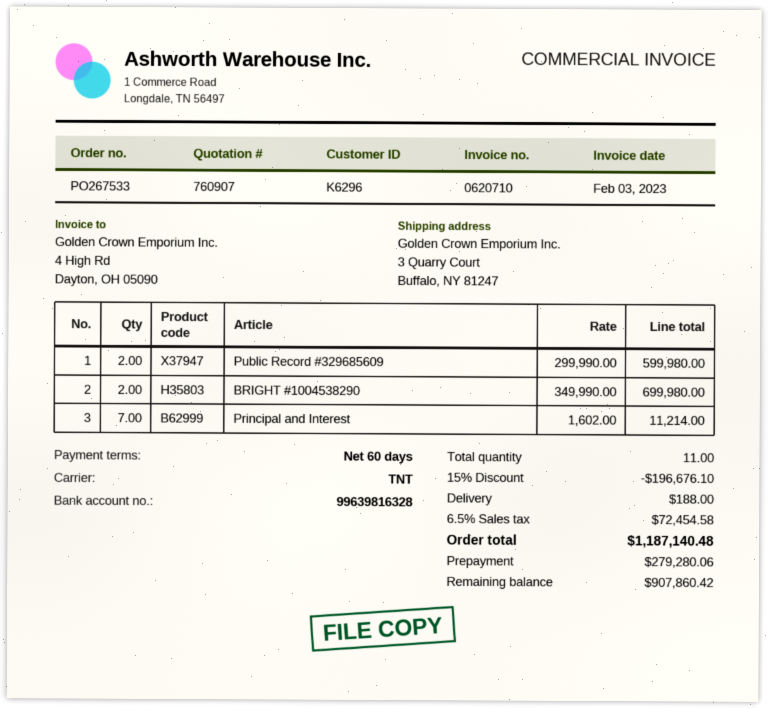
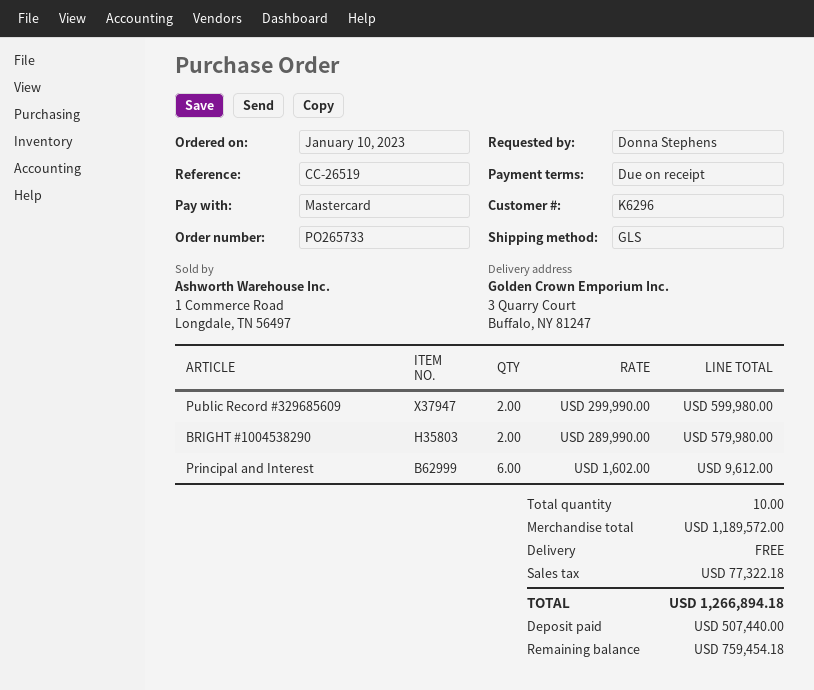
order number: PO267533 -> PO265733
payment terms: 60 days -> on receipt
shipping method: TNT -> GLS
BRIGHT #1004538290: 2 x 349990.00 = 699980.00 -> 2 x 289990.00 = 579980.00
Principal and Interest: 7 x 1602.00 = 11214.00 -> 6 x 1602.00 = 9612.00
total quantity: 11 -> 10
discount: 15% = 196676.10 -> none
shipping: 188.00 -> 0.00
tax: 72454.58 -> 77322.18
total: 1187140.48 -> 1266894.18
deposit: 279280.06 -> 507440.00
balance: 907860.42 -> 759454.18

